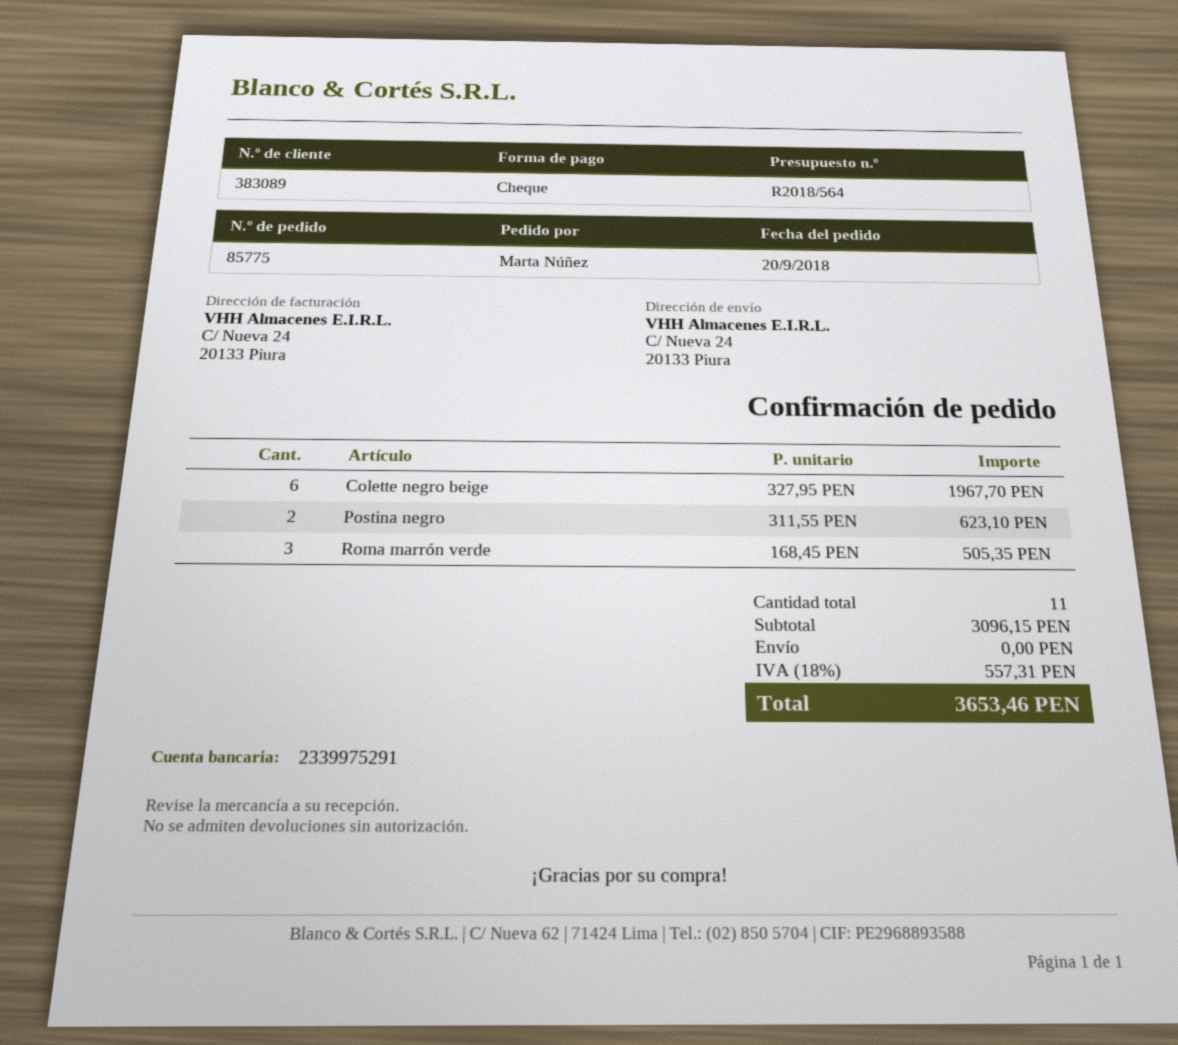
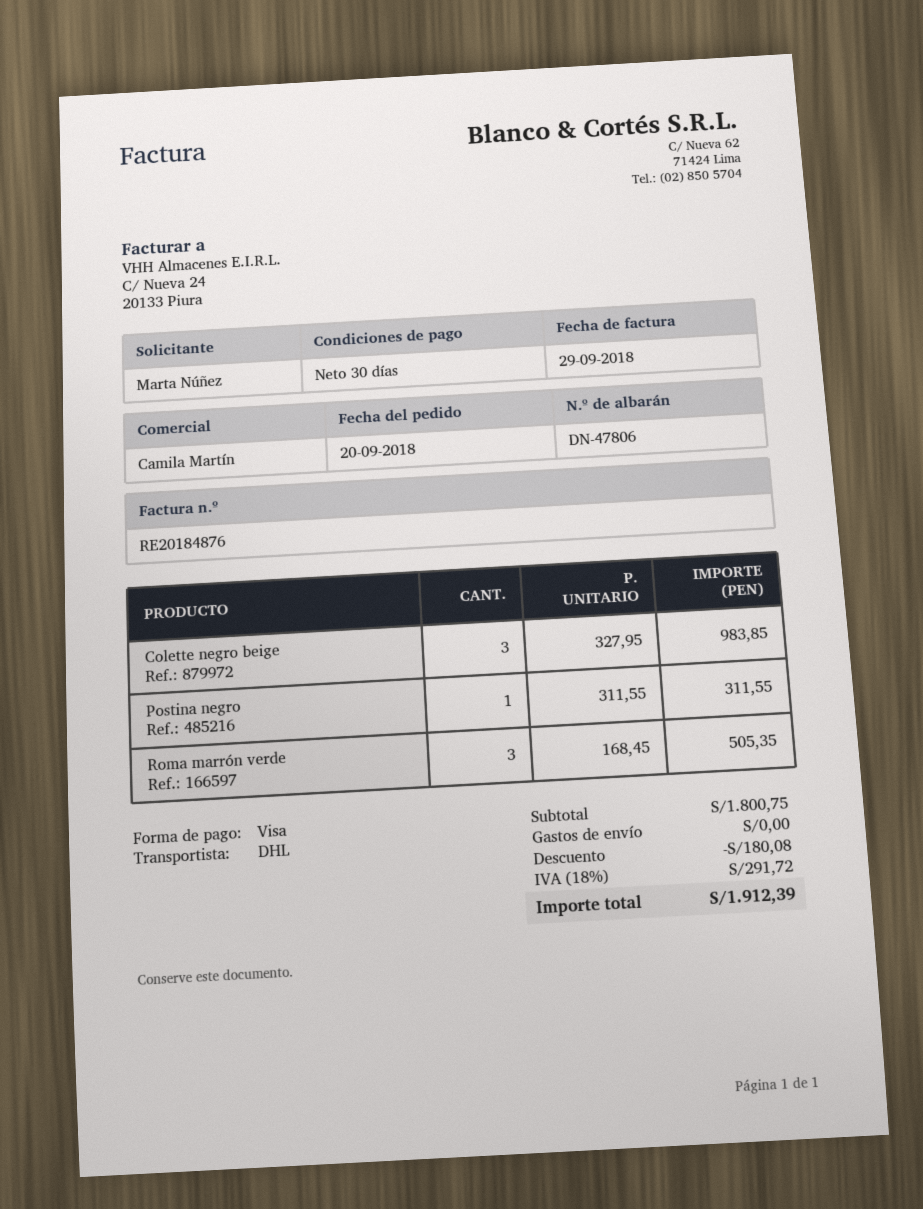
payment method: cheque -> Visa
Colette negro beige: 6 x 327.95 = 1967.70 -> 3 x 327.95 = 983.85
Postina negro: 2 x 311.55 = 623.10 -> 1 x 311.55 = 311.55
subtotal: 3096.15 -> 1800.75
discount: none -> 180.08
tax: 18% = 557.31 -> 18% = 291.72
total: 3653.46 -> 1912.39

